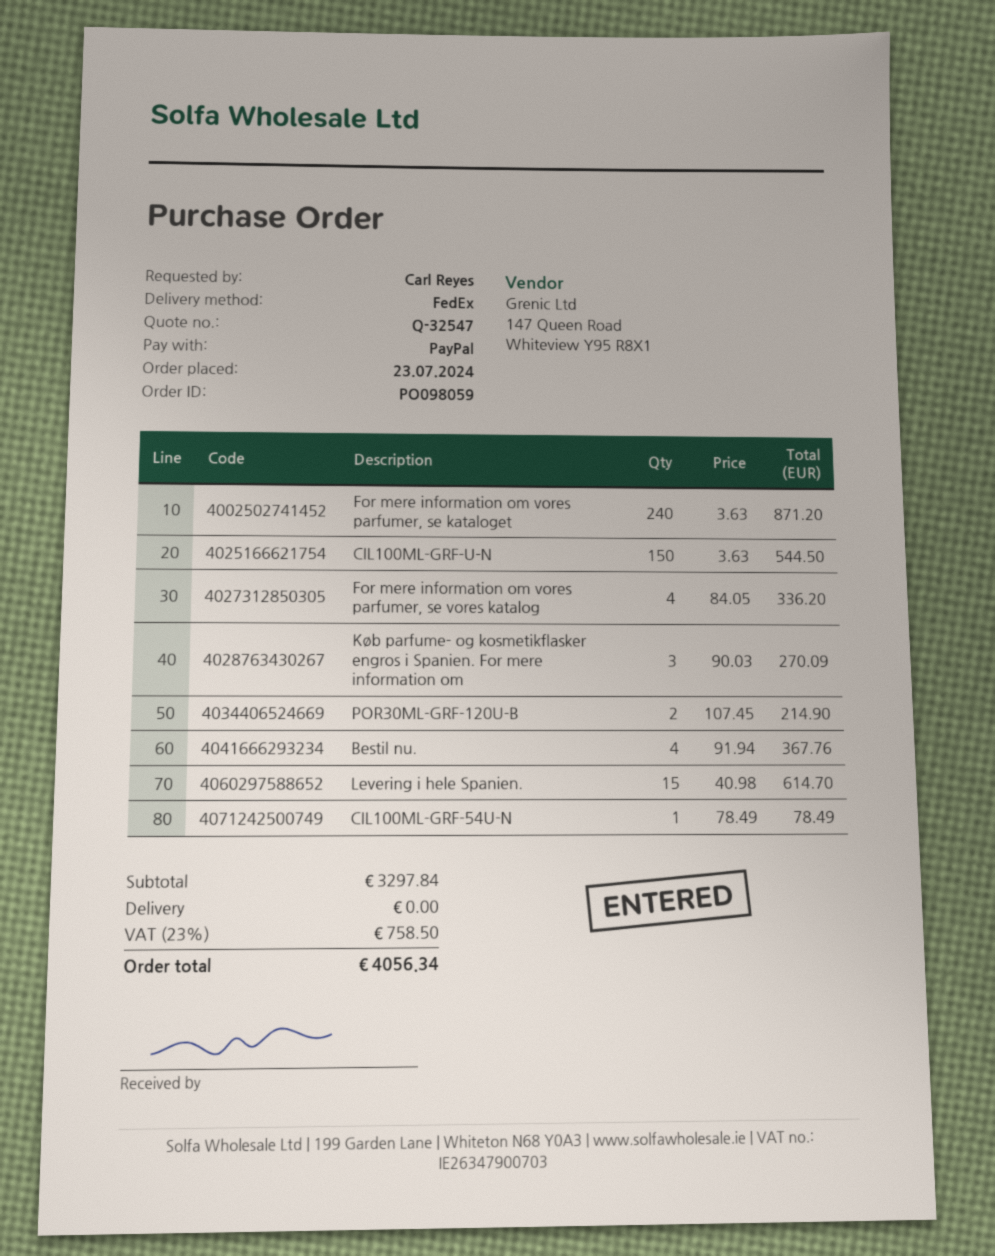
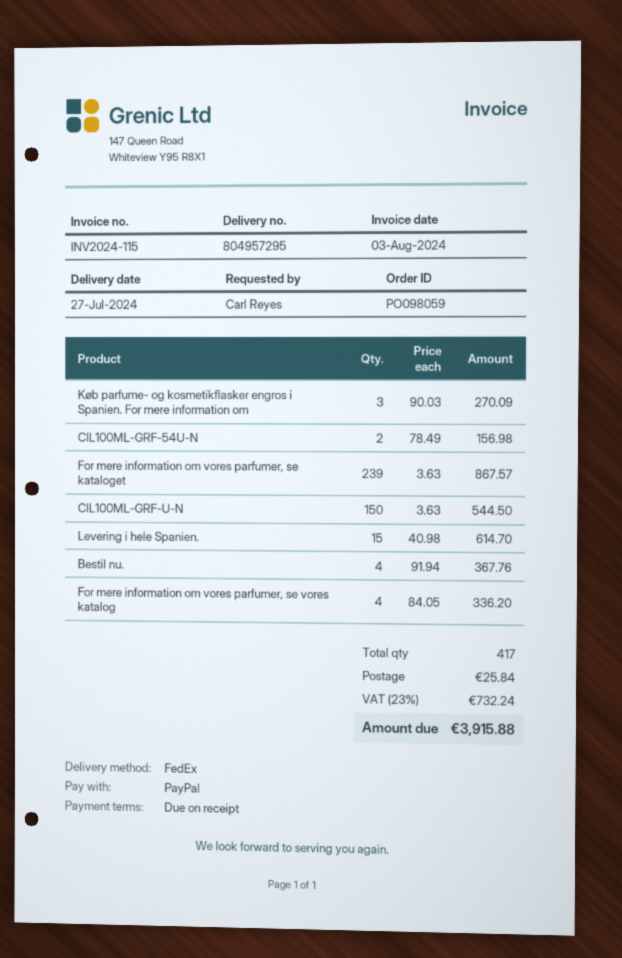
For mere information om vores parfumer, se kataloget: 240 x 3.63 = 871.20 -> 239 x 3.63 = 867.57
POR30ML-GRF-120U-B: 2 x 107.45 = 214.90 -> none
CIL100ML-GRF-54U-N: 1 x 78.49 = 78.49 -> 2 x 78.49 = 156.98
shipping: 0.00 -> 25.84
tax: 23% = 758.50 -> 23% = 732.24
total: 4056.34 -> 3915.88

